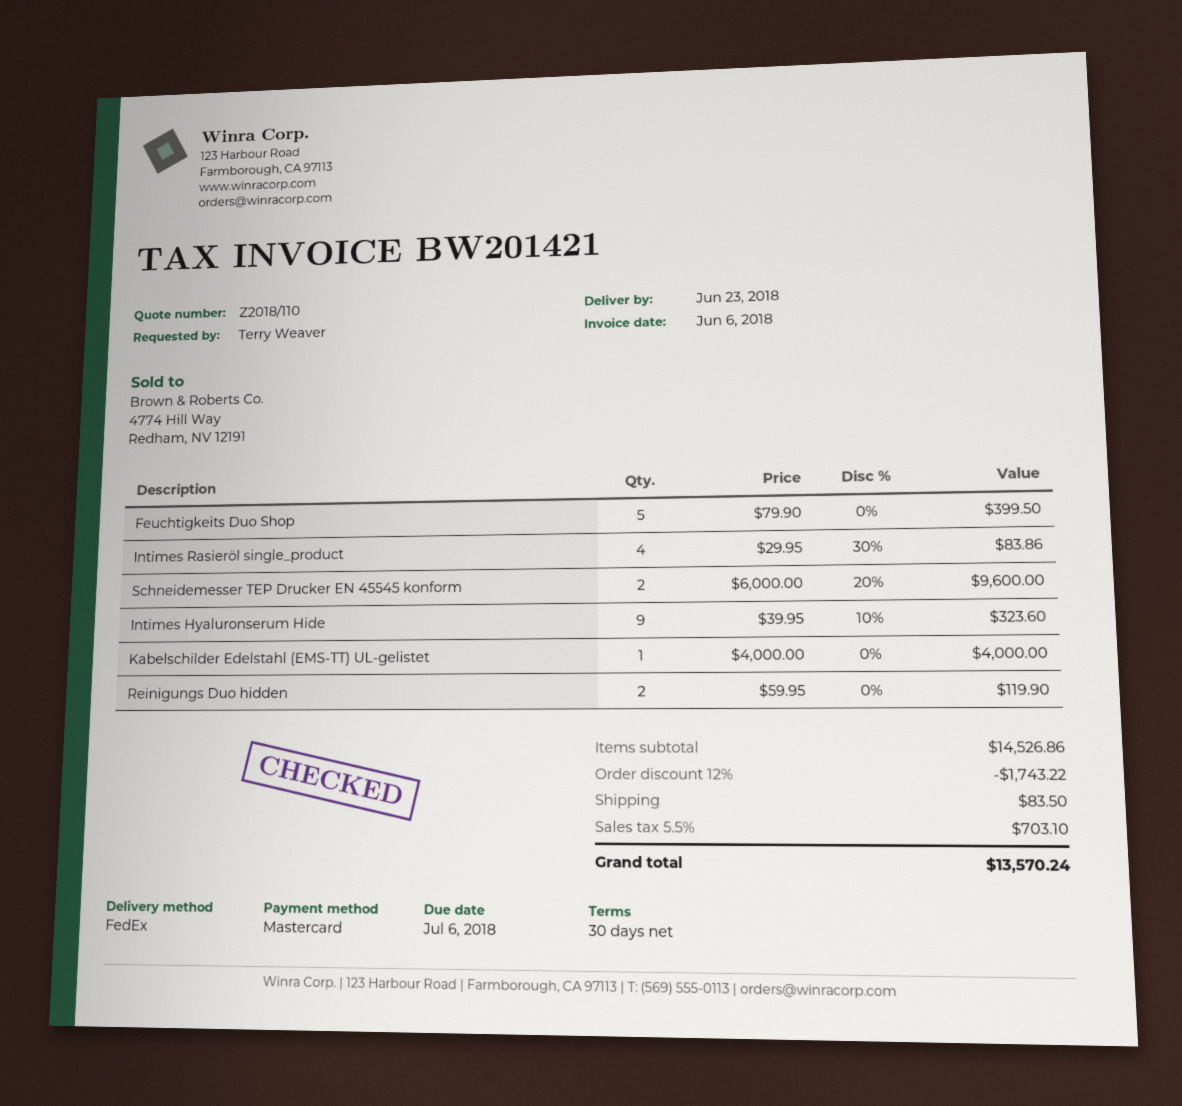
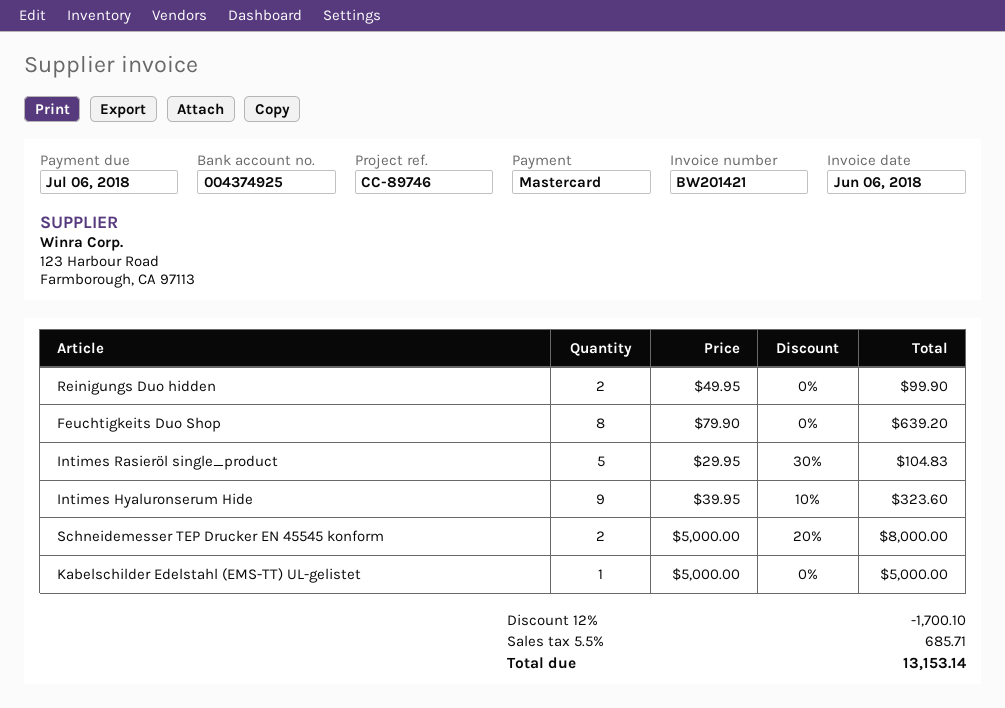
Feuchtigkeits Duo Shop: 5 x 79.90 = 399.50 -> 8 x 79.90 = 639.20
Intimes Rasieröl single_product: 4 x 29.95 - 30% = 83.86 -> 5 x 29.95 - 30% = 104.83
Schneidemesser TEP Drucker EN 45545 konform: 2 x 6000.00 - 20% = 9600.00 -> 2 x 5000.00 - 20% = 8000.00
Kabelschilder Edelstahl (EMS-TT) UL-gelistet: 1 x 4000.00 = 4000.00 -> 1 x 5000.00 = 5000.00
Reinigungs Duo hidden: 2 x 59.95 = 119.90 -> 2 x 49.95 = 99.90
discount: 12% = 1743.22 -> 12% = 1700.10
shipping: 83.50 -> none
tax: 5.5% = 703.10 -> 5.5% = 685.71
total: 13570.24 -> 13153.14

